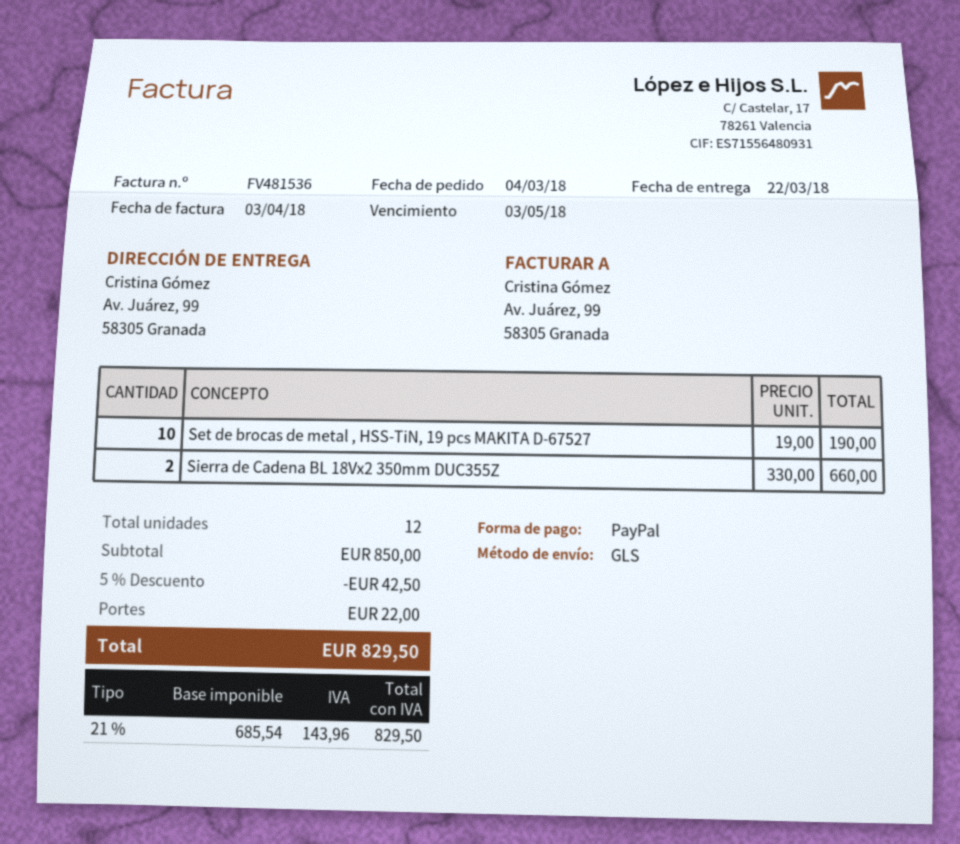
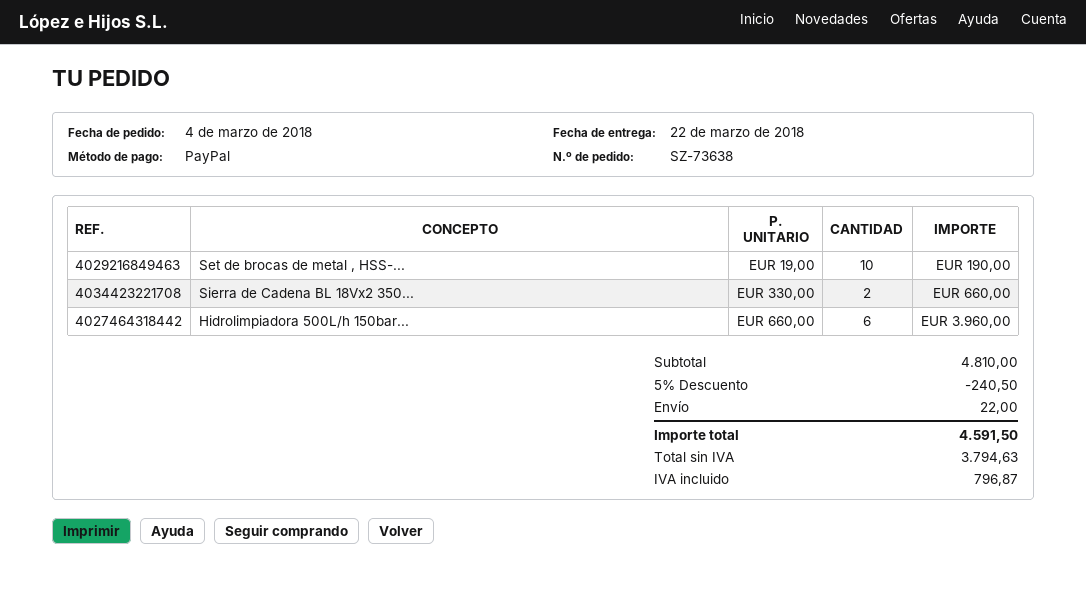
Hidrolimpiadora 500L/h 150bar...: none -> 6 x 660.00 = 3960.00
subtotal: 850.00 -> 4810.00
discount: 5% = 42.50 -> 5% = 240.50
net: 685.54 -> 3794.63
tax: 143.96 -> 796.87
total: 829.50 -> 4591.50

